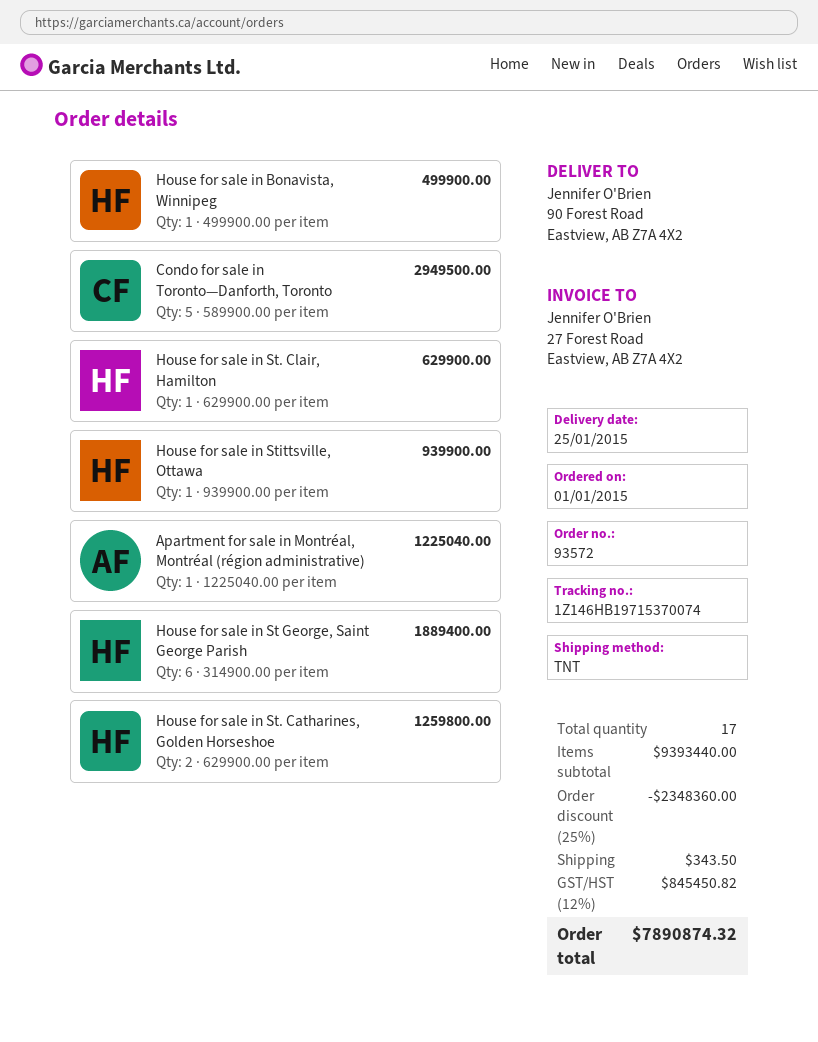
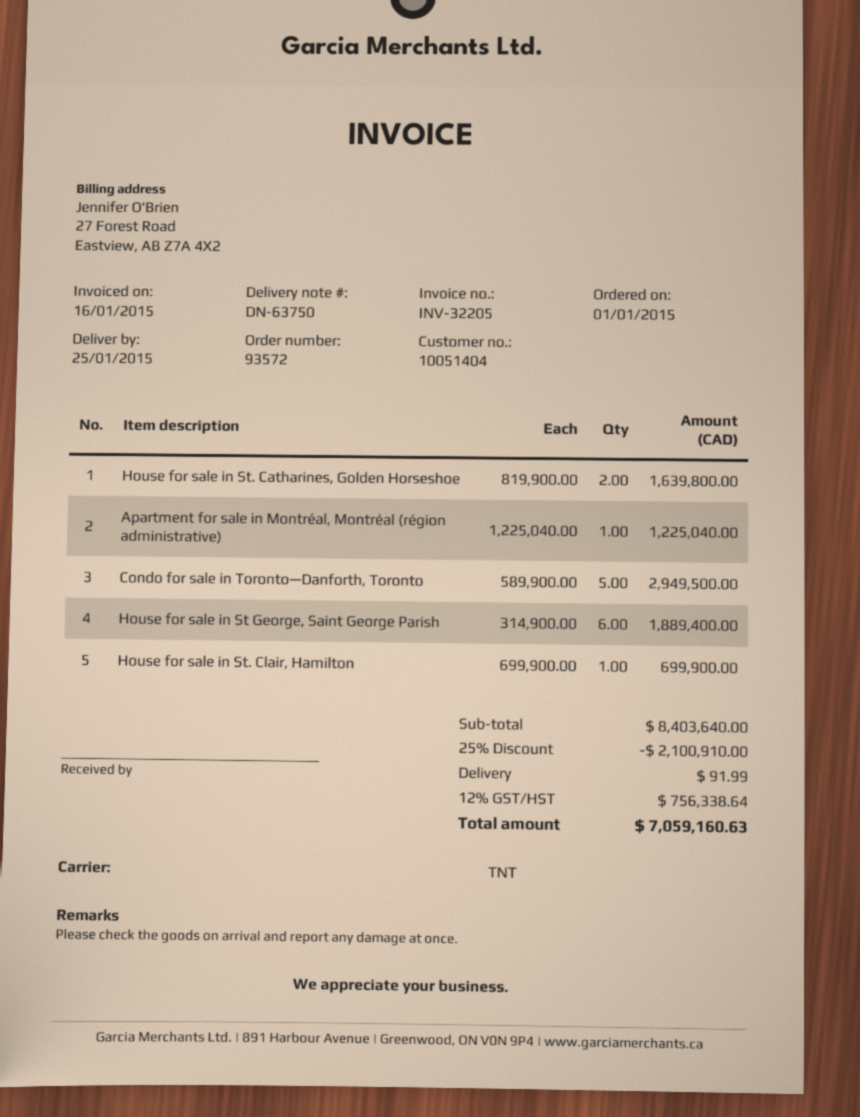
House for sale in Bonavista, Winnipeg: 1 x 499900.00 = 499900.00 -> none
House for sale in St. Clair, Hamilton: 1 x 629900.00 = 629900.00 -> 1 x 699900.00 = 699900.00
House for sale in Stittsville, Ottawa: 1 x 939900.00 = 939900.00 -> none
House for sale in St. Catharines, Golden Horseshoe: 2 x 629900.00 = 1259800.00 -> 2 x 819900.00 = 1639800.00
subtotal: 9393440.00 -> 8403640.00
discount: 25% = 2348360.00 -> 25% = 2100910.00
shipping: 343.50 -> 91.99
tax: 12% = 845450.82 -> 12% = 756338.64
total: 7890874.32 -> 7059160.63

